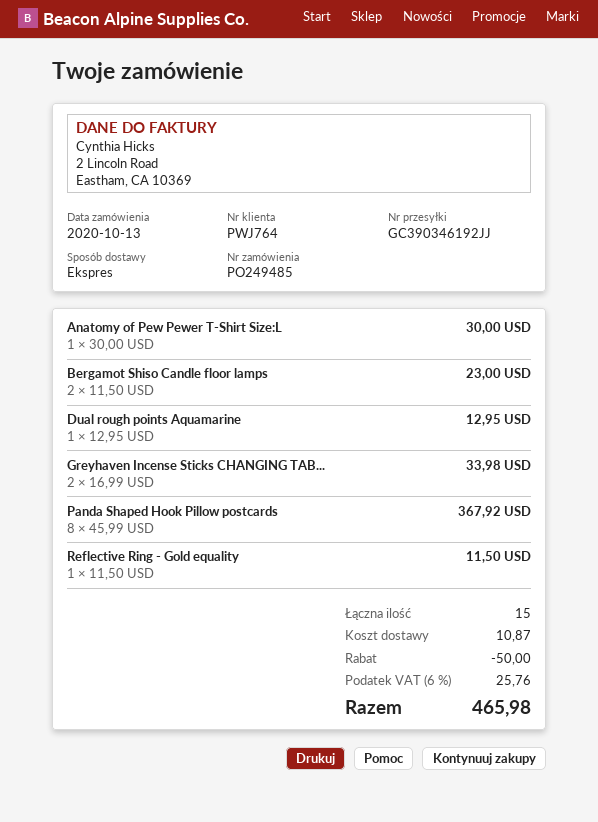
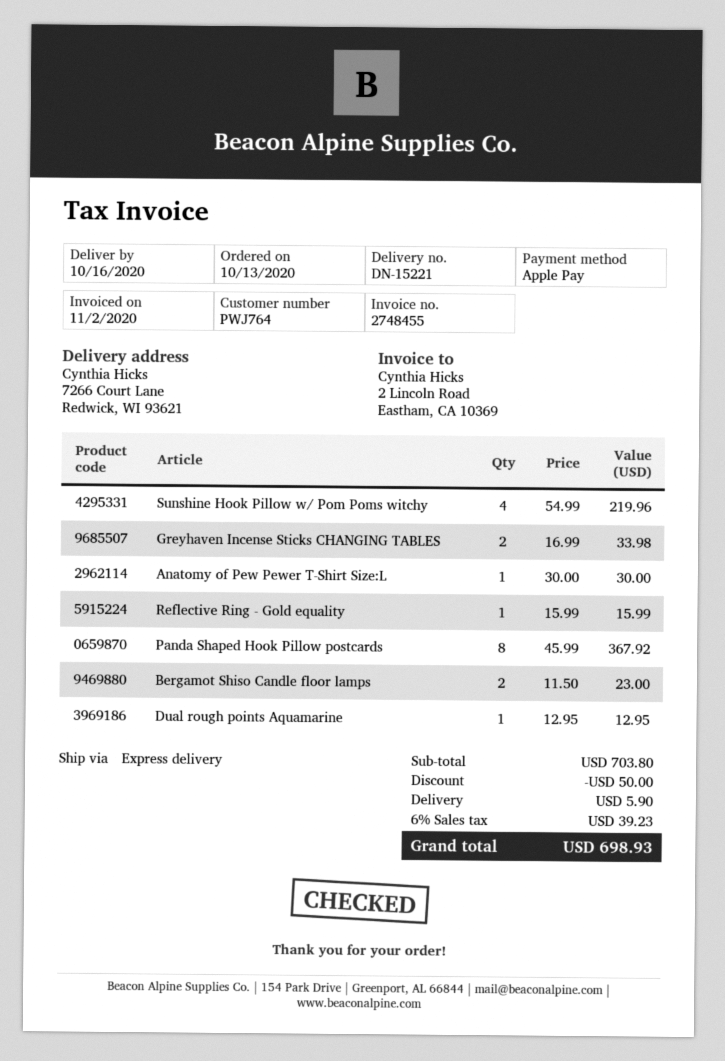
Reflective Ring - Gold equality: 1 x 11.50 = 11.50 -> 1 x 15.99 = 15.99
Sunshine Hook Pillow w/ Pom Poms witchy: none -> 4 x 54.99 = 219.96
shipping: 10.87 -> 5.90
tax: 6% = 25.76 -> 6% = 39.23
total: 465.98 -> 698.93

